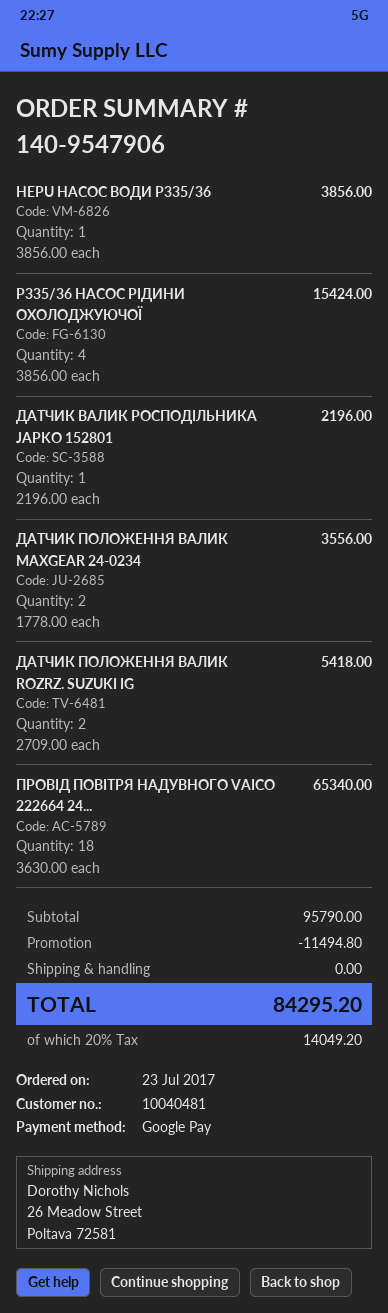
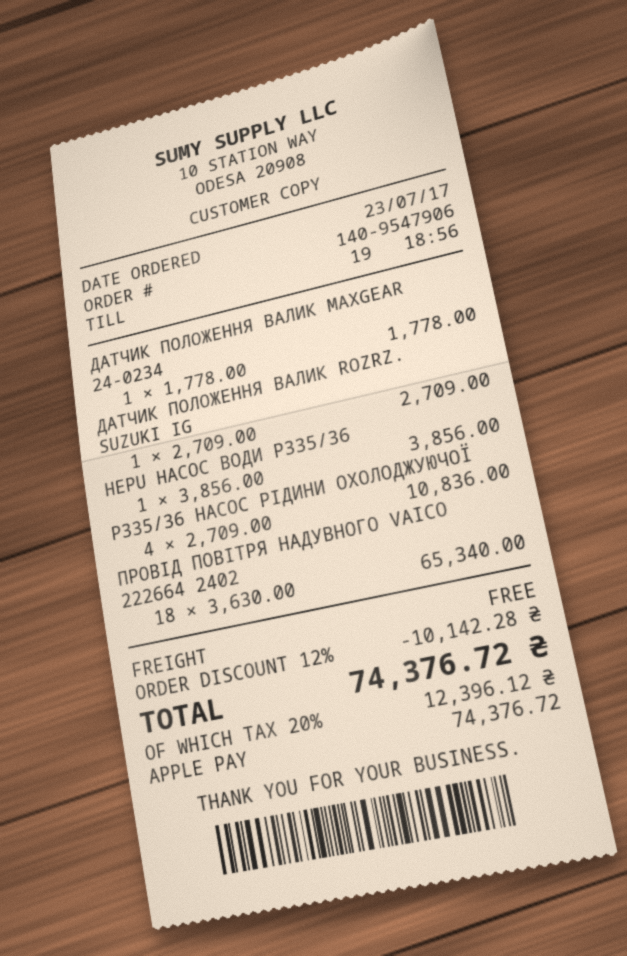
payment method: Google Pay -> Apple Pay
P335/36 НАСОС РІДИНИ ОХОЛОДЖУЮЧОЇ: 4 x 3856.00 = 15424.00 -> 4 x 2709.00 = 10836.00
ДАТЧИК ВАЛИК РОСПОДІЛЬНИКА JAPKO 152801: 1 x 2196.00 = 2196.00 -> none
ДАТЧИК ПОЛОЖЕННЯ ВАЛИК MAXGEAR 24-0234: 2 x 1778.00 = 3556.00 -> 1 x 1778.00 = 1778.00
ДАТЧИК ПОЛОЖЕННЯ ВАЛИК ROZRZ. SUZUKI IG: 2 x 2709.00 = 5418.00 -> 1 x 2709.00 = 2709.00
discount: 11494.80 -> 10142.28
tax: 20% = 14049.20 -> 20% = 12396.12
total: 84295.20 -> 74376.72

